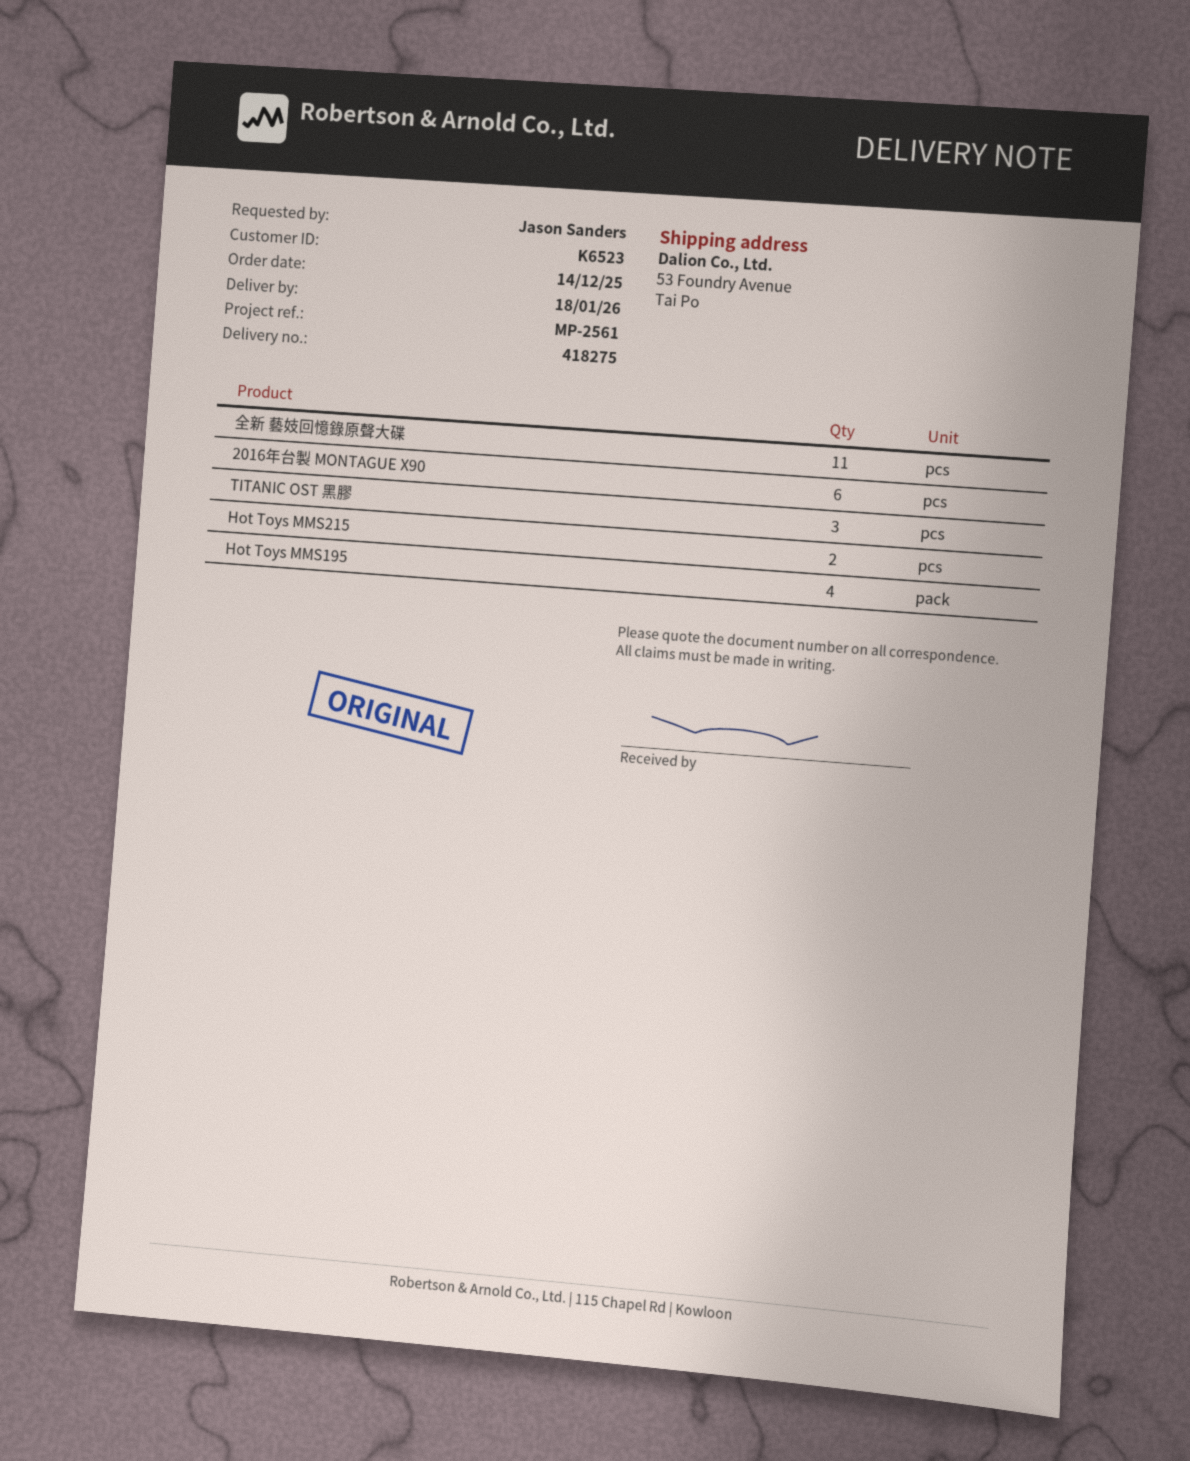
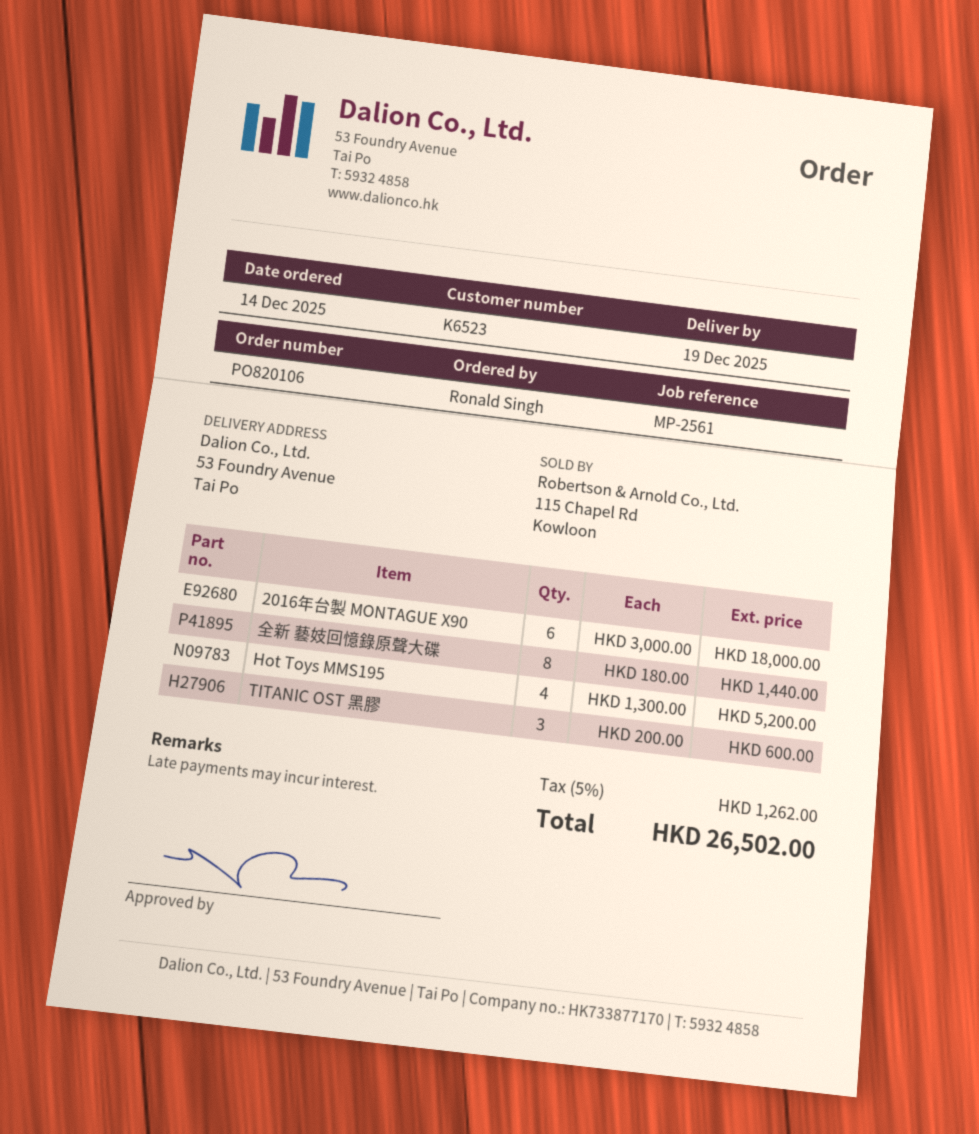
delivery date: 2026-01-18 -> 2025-12-19
ordered by: Jason Sanders -> Ronald Singh
全新 藝妓回憶錄原聲大碟: 11 -> 8
Hot Toys MMS215: 2 -> none

